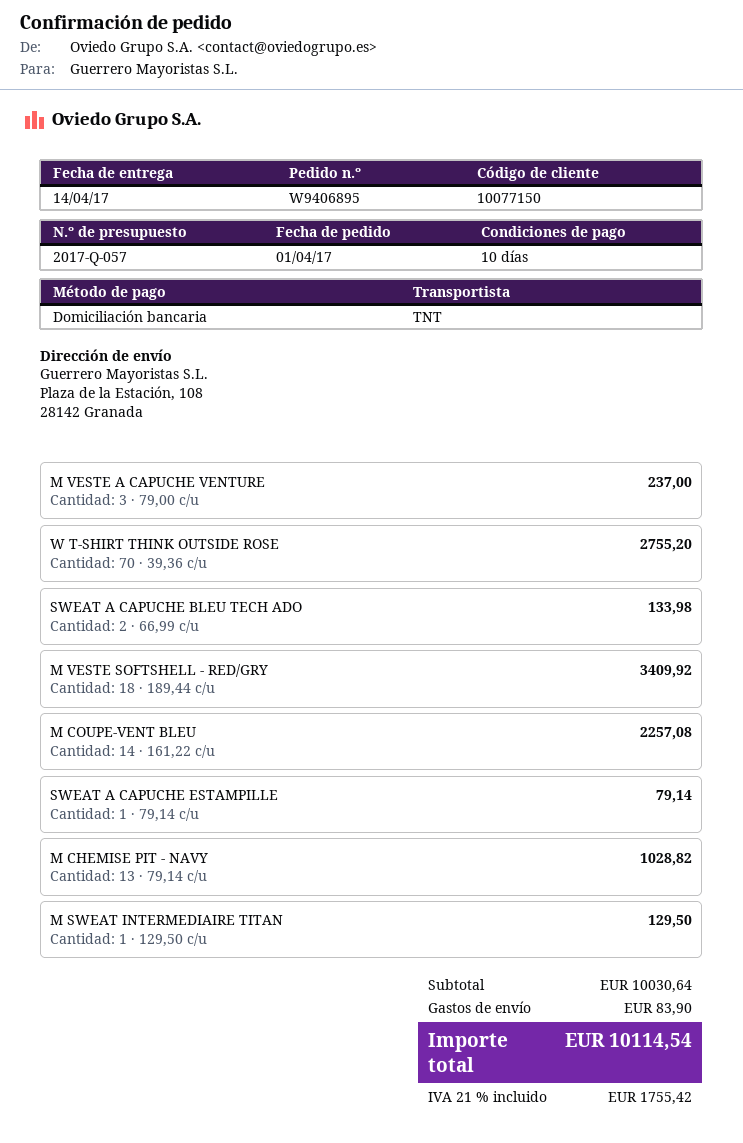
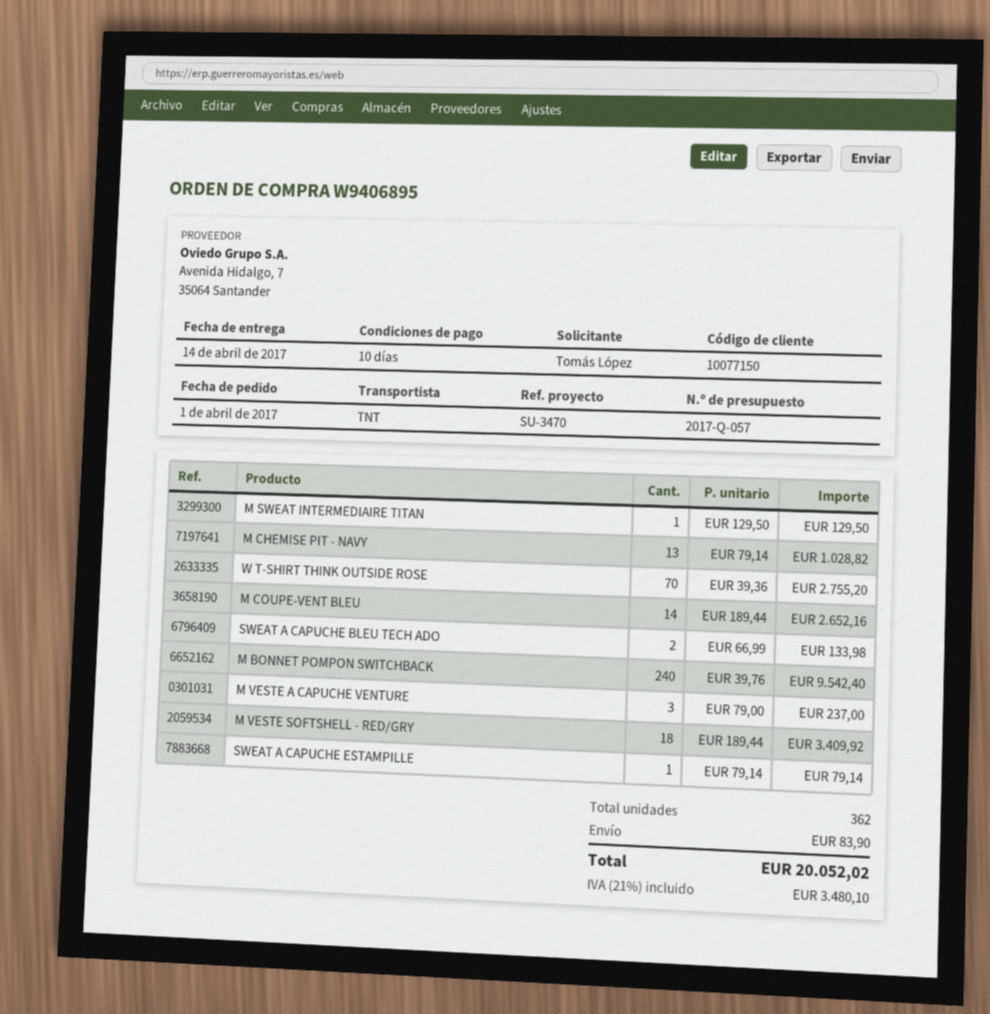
M COUPE-VENT BLEU: 14 x 161.22 = 2257.08 -> 14 x 189.44 = 2652.16
M BONNET POMPON SWITCHBACK: none -> 240 x 39.76 = 9542.40
tax: 21% = 1755.42 -> 21% = 3480.10
total: 10114.54 -> 20052.02

